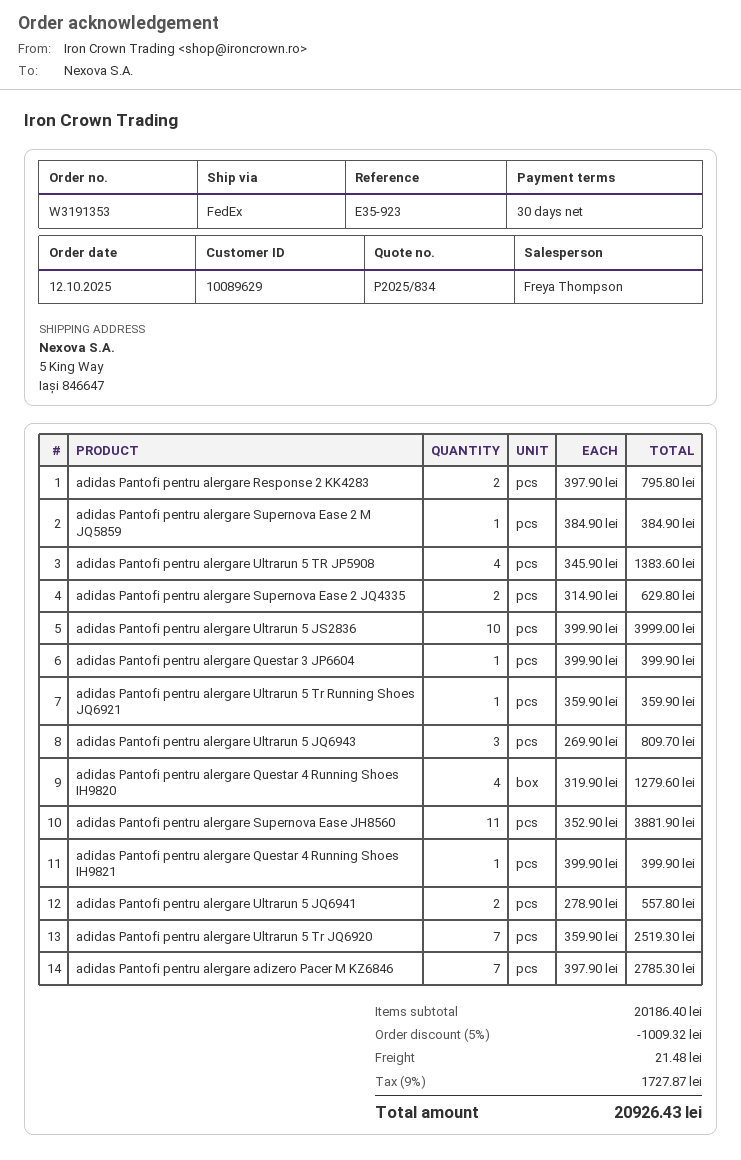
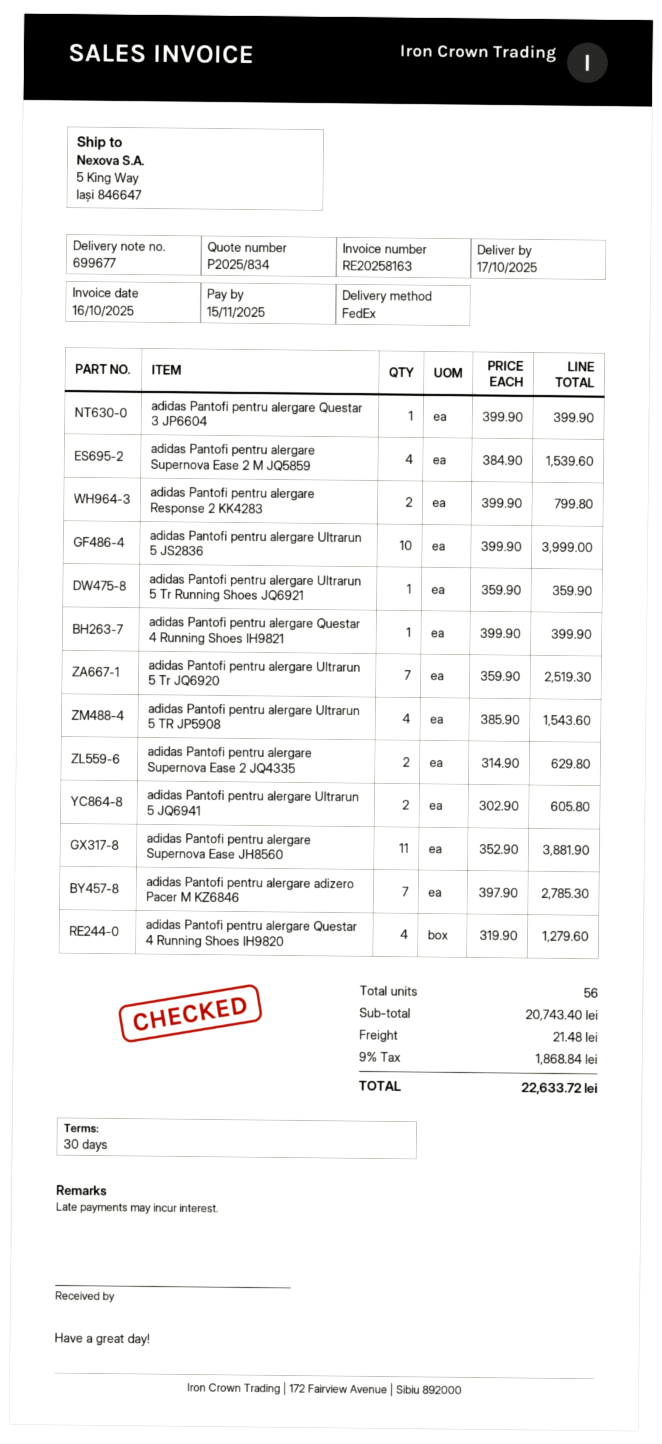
adidas Pantofi pentru alergare Response 2 KK4283: 2 x 397.90 = 795.80 -> 2 x 399.90 = 799.80
adidas Pantofi pentru alergare Supernova Ease 2 M JQ5859: 1 x 384.90 = 384.90 -> 4 x 384.90 = 1539.60
adidas Pantofi pentru alergare Ultrarun 5 TR JP5908: 4 x 345.90 = 1383.60 -> 4 x 385.90 = 1543.60
adidas Pantofi pentru alergare Ultrarun 5 JQ6943: 3 x 269.90 = 809.70 -> none
adidas Pantofi pentru alergare Ultrarun 5 JQ6941: 2 x 278.90 = 557.80 -> 2 x 302.90 = 605.80
subtotal: 20186.40 -> 20743.40
discount: 5% = 1009.32 -> none
tax: 9% = 1727.87 -> 9% = 1868.84
total: 20926.43 -> 22633.72

